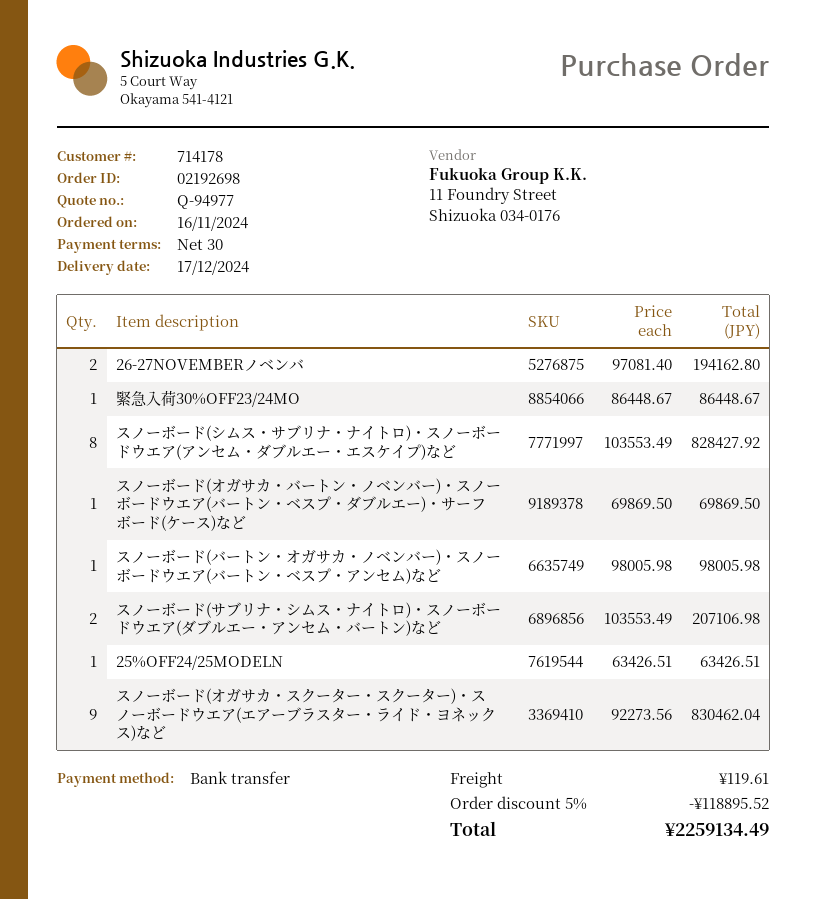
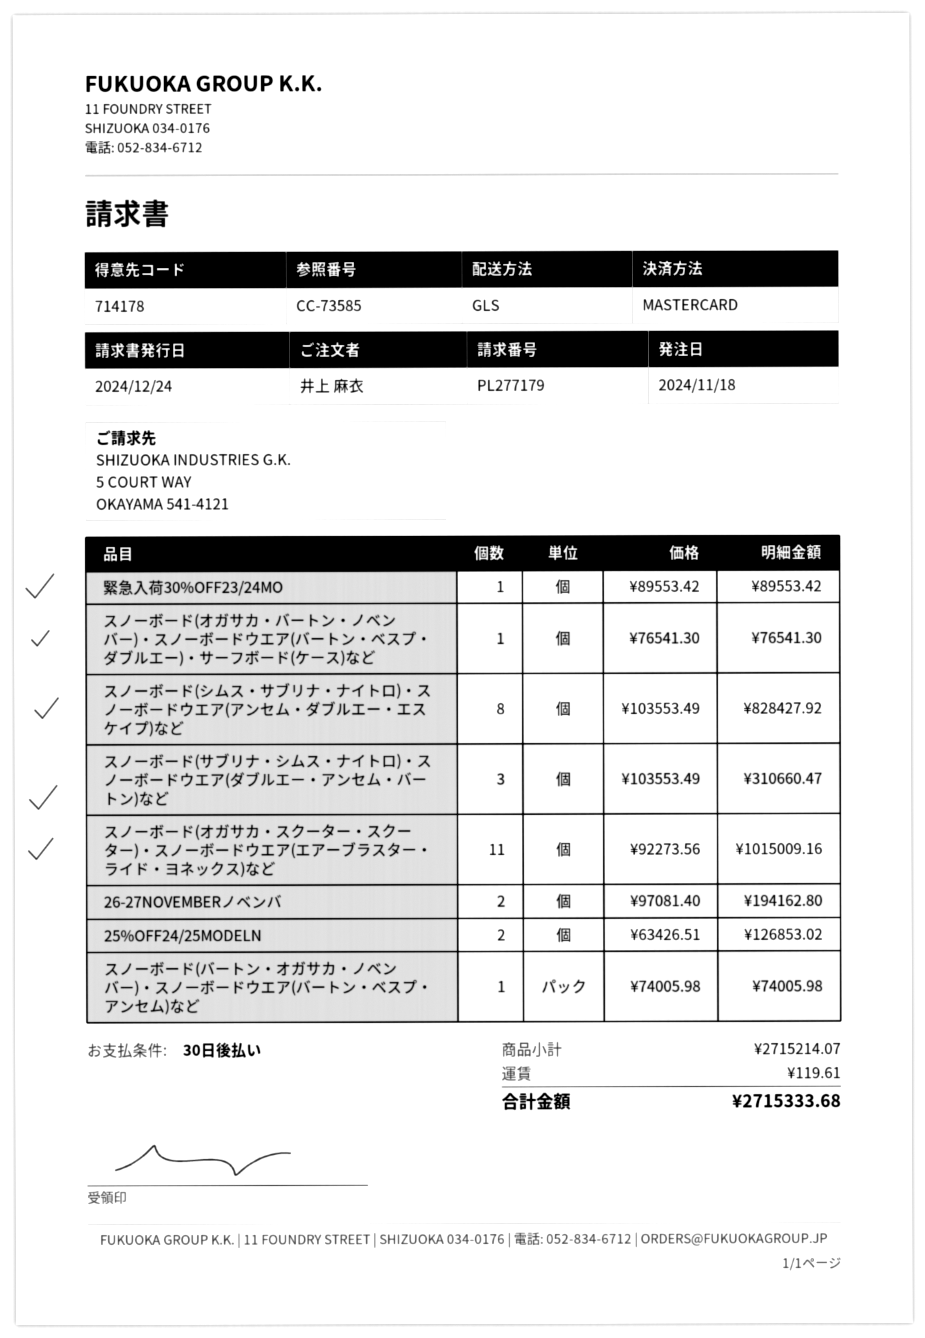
order date: 2024-11-16 -> 2024-11-18
payment method: bank transfer -> Mastercard
緊急入荷30%OFF23/24MO: 1 x 86448.67 = 86448.67 -> 1 x 89553.42 = 89553.42
スノーボード(オガサカ・バートン・ノベンバー)・スノーボードウエア(バートン・ベスプ・ダブルエー)・サーフボード(ケース)など: 1 x 69869.50 = 69869.50 -> 1 x 76541.30 = 76541.30
スノーボード(バートン・オガサカ・ノベンバー)・スノーボードウエア(バートン・ベスプ・アンセム)など: 1 x 98005.98 = 98005.98 -> 1 x 74005.98 = 74005.98
スノーボード(サブリナ・シムス・ナイトロ)・スノーボードウエア(ダブルエー・アンセム・バートン)など: 2 x 103553.49 = 207106.98 -> 3 x 103553.49 = 310660.47
25%OFF24/25MODELN: 1 x 63426.51 = 63426.51 -> 2 x 63426.51 = 126853.02
スノーボード(オガサカ・スクーター・スクーター)・スノーボードウエア(エアーブラスター・ライド・ヨネックス)など: 9 x 92273.56 = 830462.04 -> 11 x 92273.56 = 1015009.16
discount: 5% = 118895.52 -> none
total: 2259134.49 -> 2715333.68

